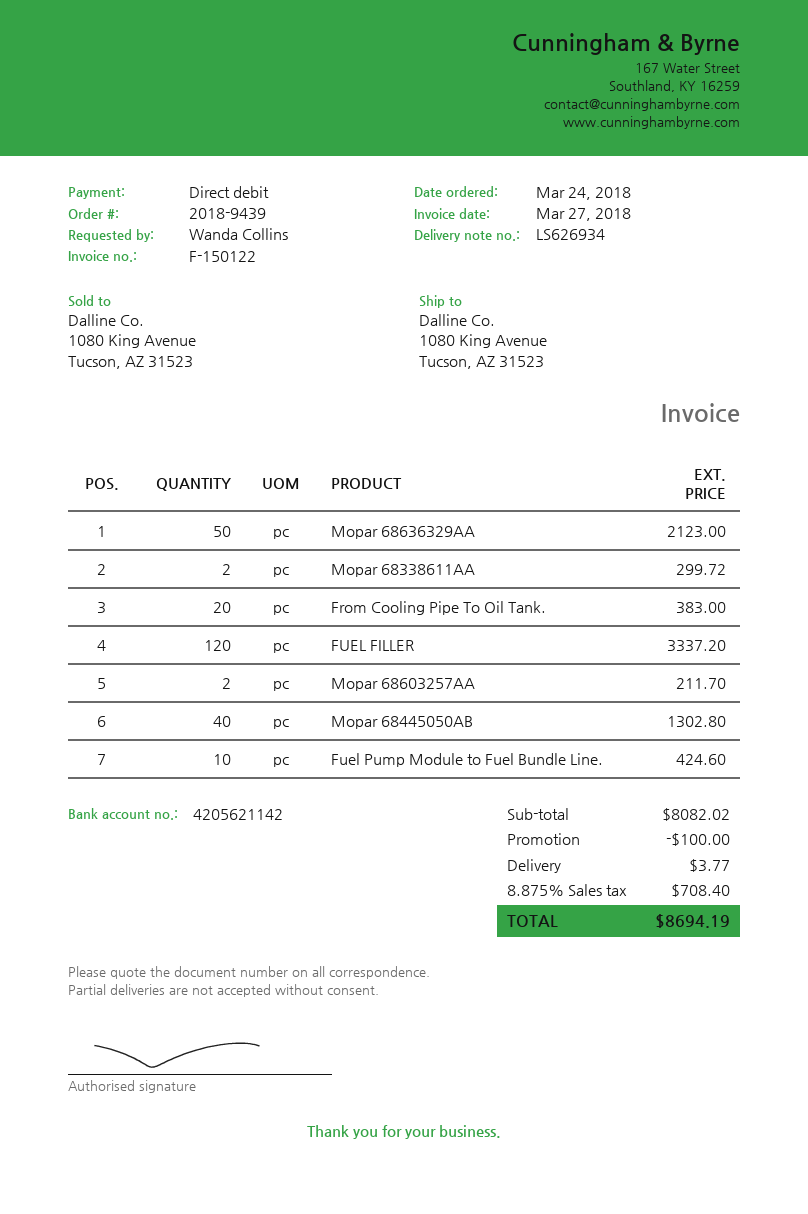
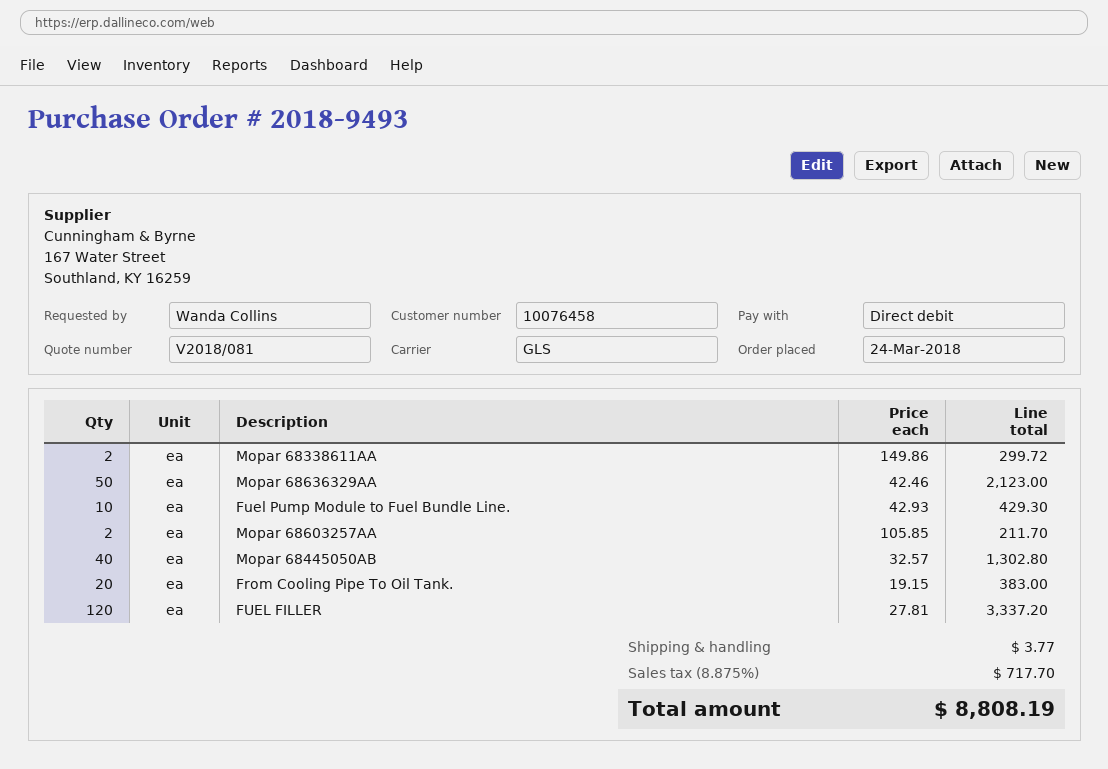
order number: 2018-9439 -> 2018-9493
Fuel Pump Module to Fuel Bundle Line.: 10 for 424.60 -> 10 for 429.30
discount: 100.00 -> none
tax: 8.875% = 708.40 -> 8.875% = 717.70
total: 8694.19 -> 8808.19

